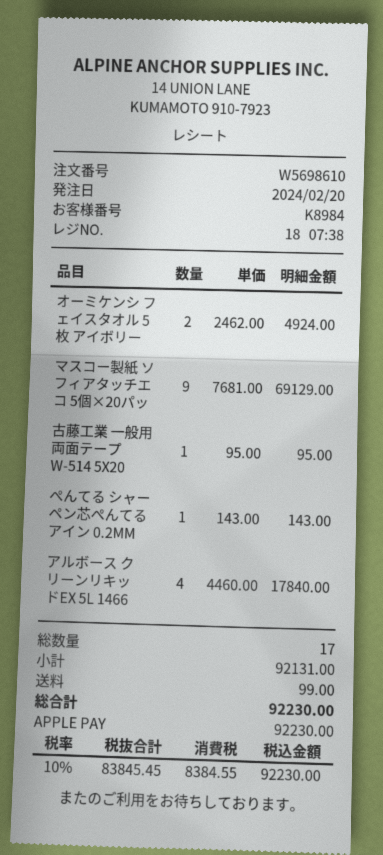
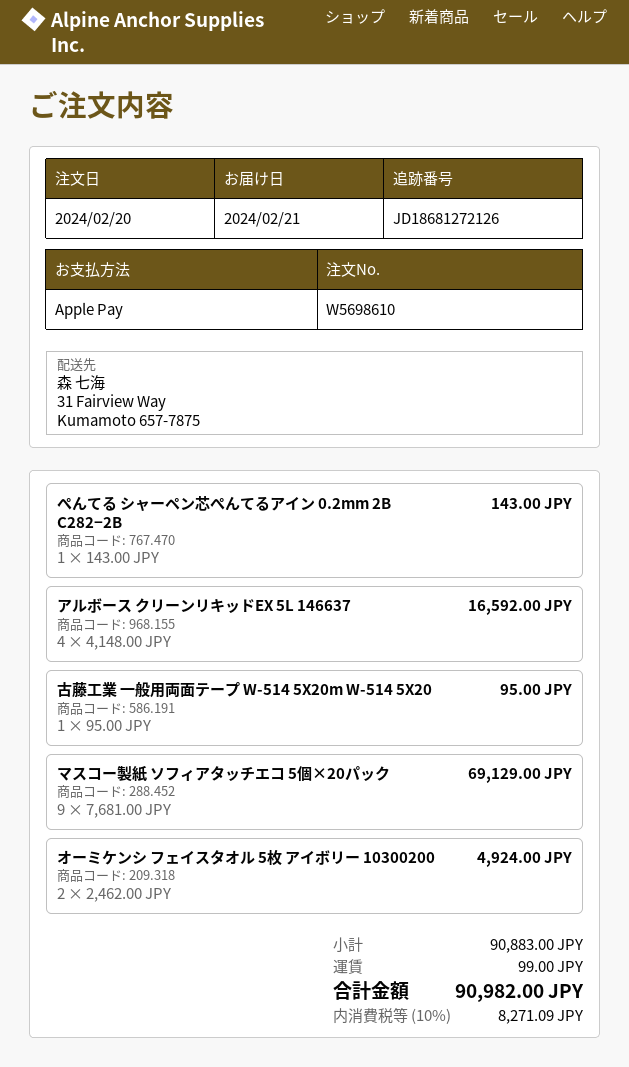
アルボース クリーンリキッドEX 5L 1466: 4 x 4460.00 = 17840.00 -> 4 x 4148.00 = 16592.00
subtotal: 92131.00 -> 90883.00
tax: 10% = 8384.55 -> 10% = 8271.09
total: 92230.00 -> 90982.00

